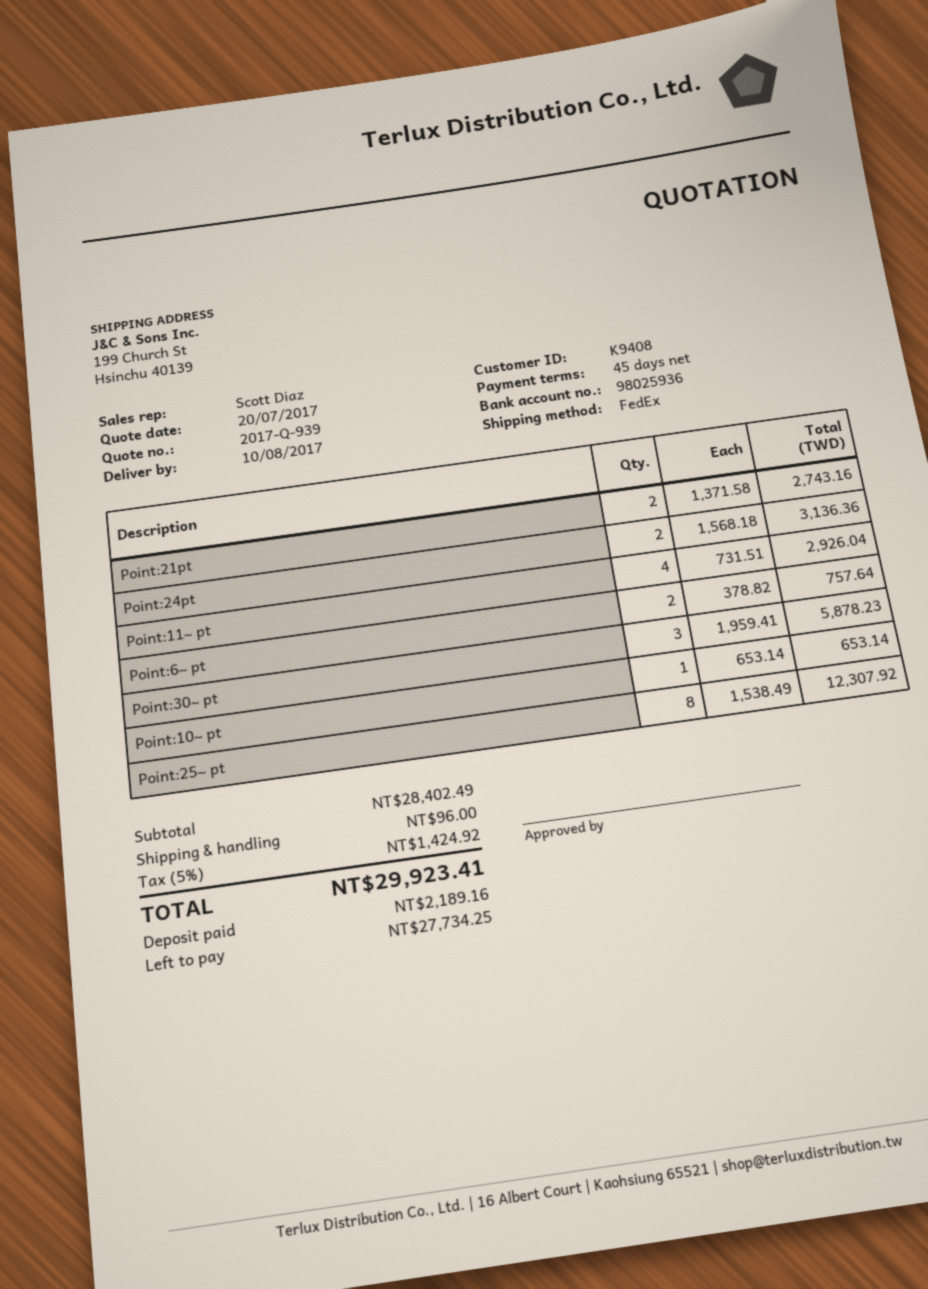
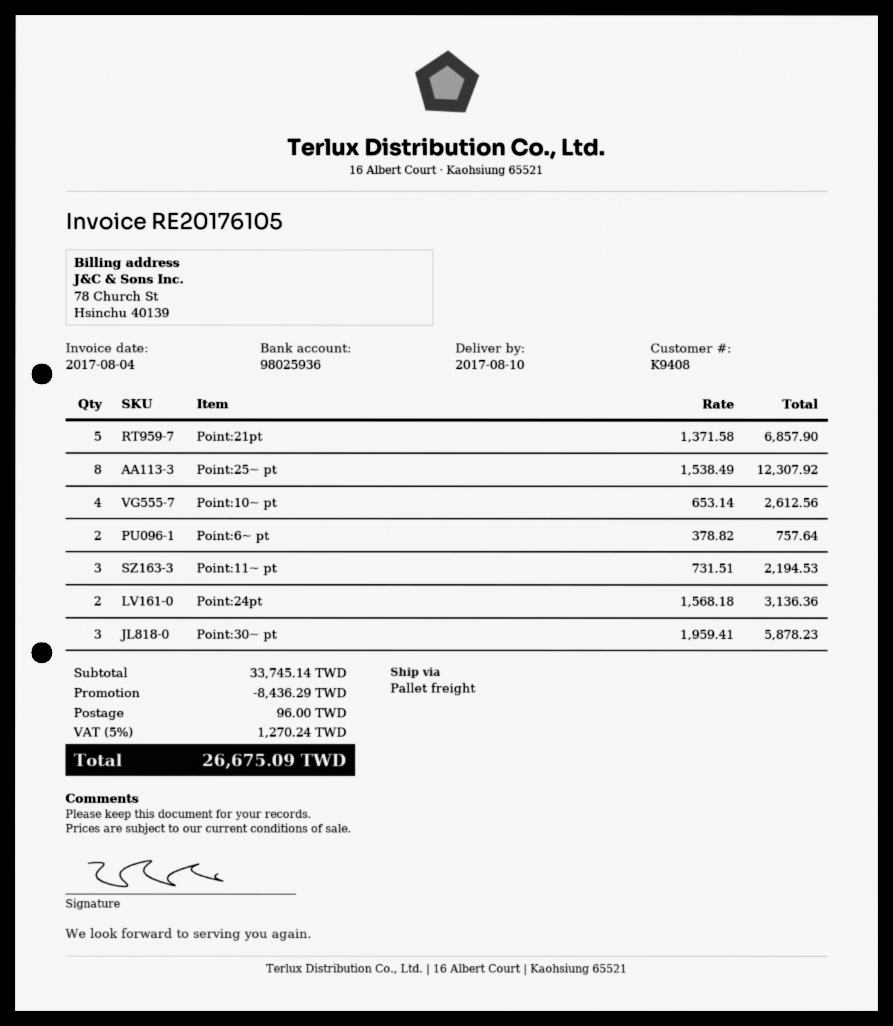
shipping method: FedEx -> pallet freight
Point:21pt: 2 x 1371.58 = 2743.16 -> 5 x 1371.58 = 6857.90
Point:11~ pt: 4 x 731.51 = 2926.04 -> 3 x 731.51 = 2194.53
Point:10~ pt: 1 x 653.14 = 653.14 -> 4 x 653.14 = 2612.56
subtotal: 28402.49 -> 33745.14
discount: none -> 8436.29
tax: 5% = 1424.92 -> 5% = 1270.24
total: 29923.41 -> 26675.09

